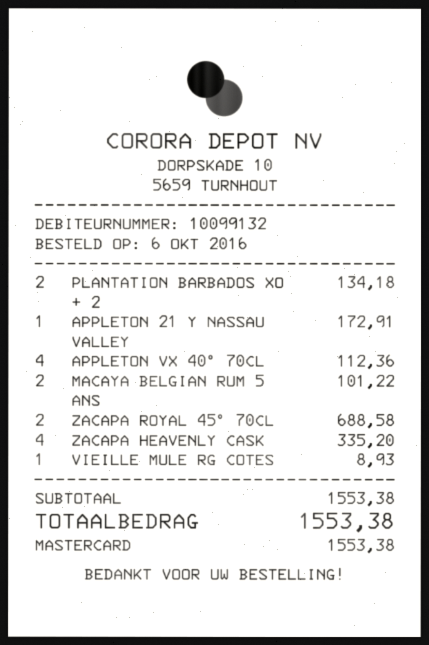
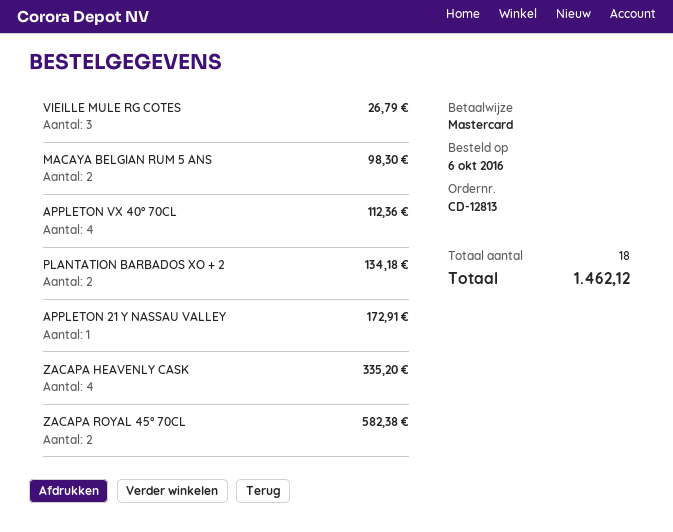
MACAYA BELGIAN RUM 5 ANS: 2 for 101.22 -> 2 for 98.30
ZACAPA ROYAL 45° 70CL: 2 for 688.58 -> 2 for 582.38
VIEILLE MULE RG COTES: 1 for 8.93 -> 3 for 26.79
total: 1553.38 -> 1462.12

